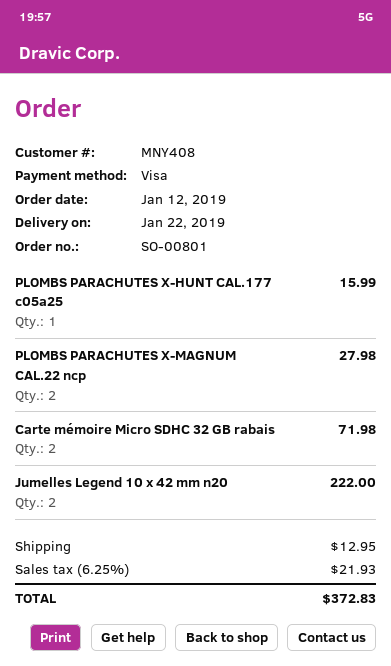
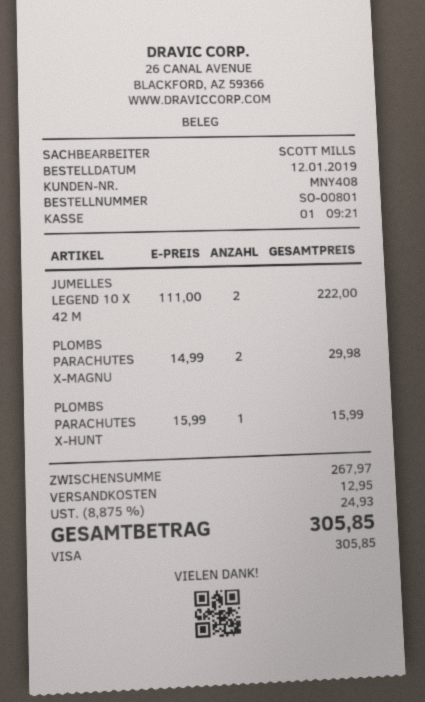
PLOMBS PARACHUTES X-MAGNUM CAL.22 ncp: 2 for 27.98 -> 2 for 29.98
Carte mémoire Micro SDHC 32 GB rabais: 2 for 71.98 -> none
tax: 6.25% = 21.93 -> 8.875% = 24.93
total: 372.83 -> 305.85

